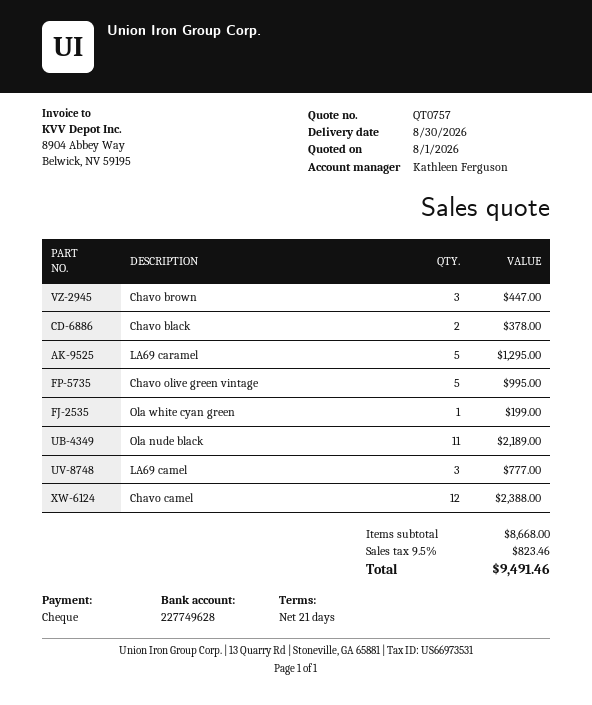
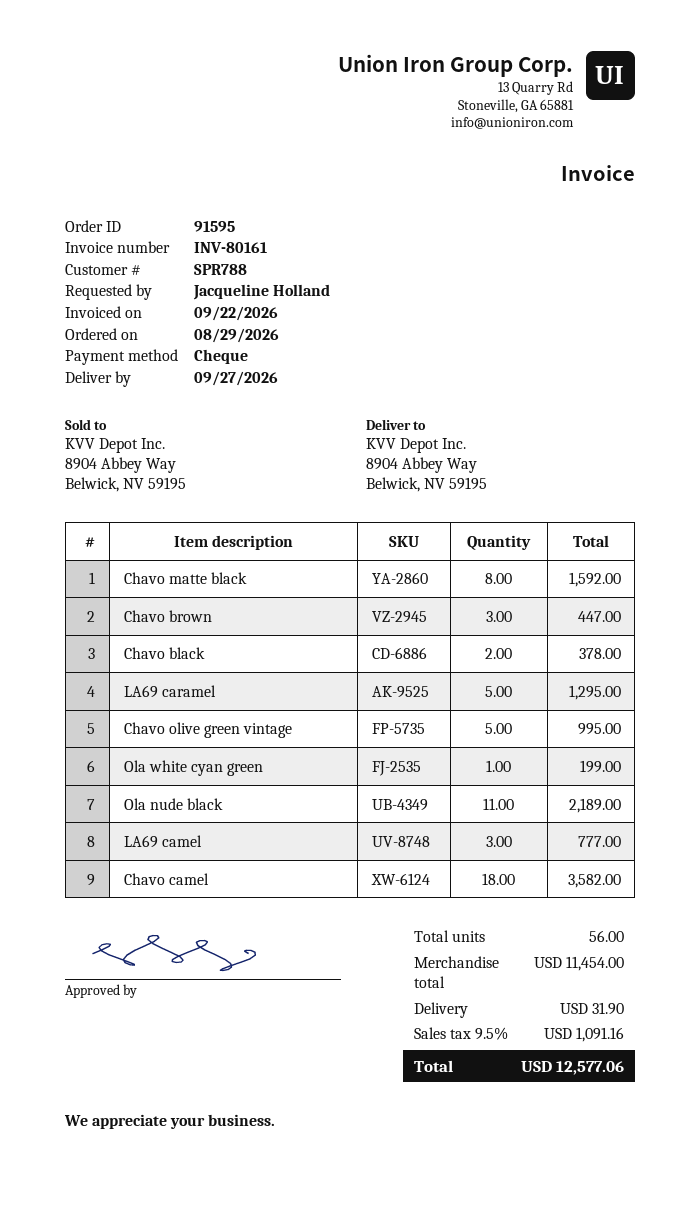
delivery date: 2026-08-30 -> 2026-09-27
Chavo camel: 12 for 2388.00 -> 18 for 3582.00
Chavo matte black: none -> 8 for 1592.00
subtotal: 8668.00 -> 11454.00
shipping: none -> 31.90
tax: 9.5% = 823.46 -> 9.5% = 1091.16
total: 9491.46 -> 12577.06

